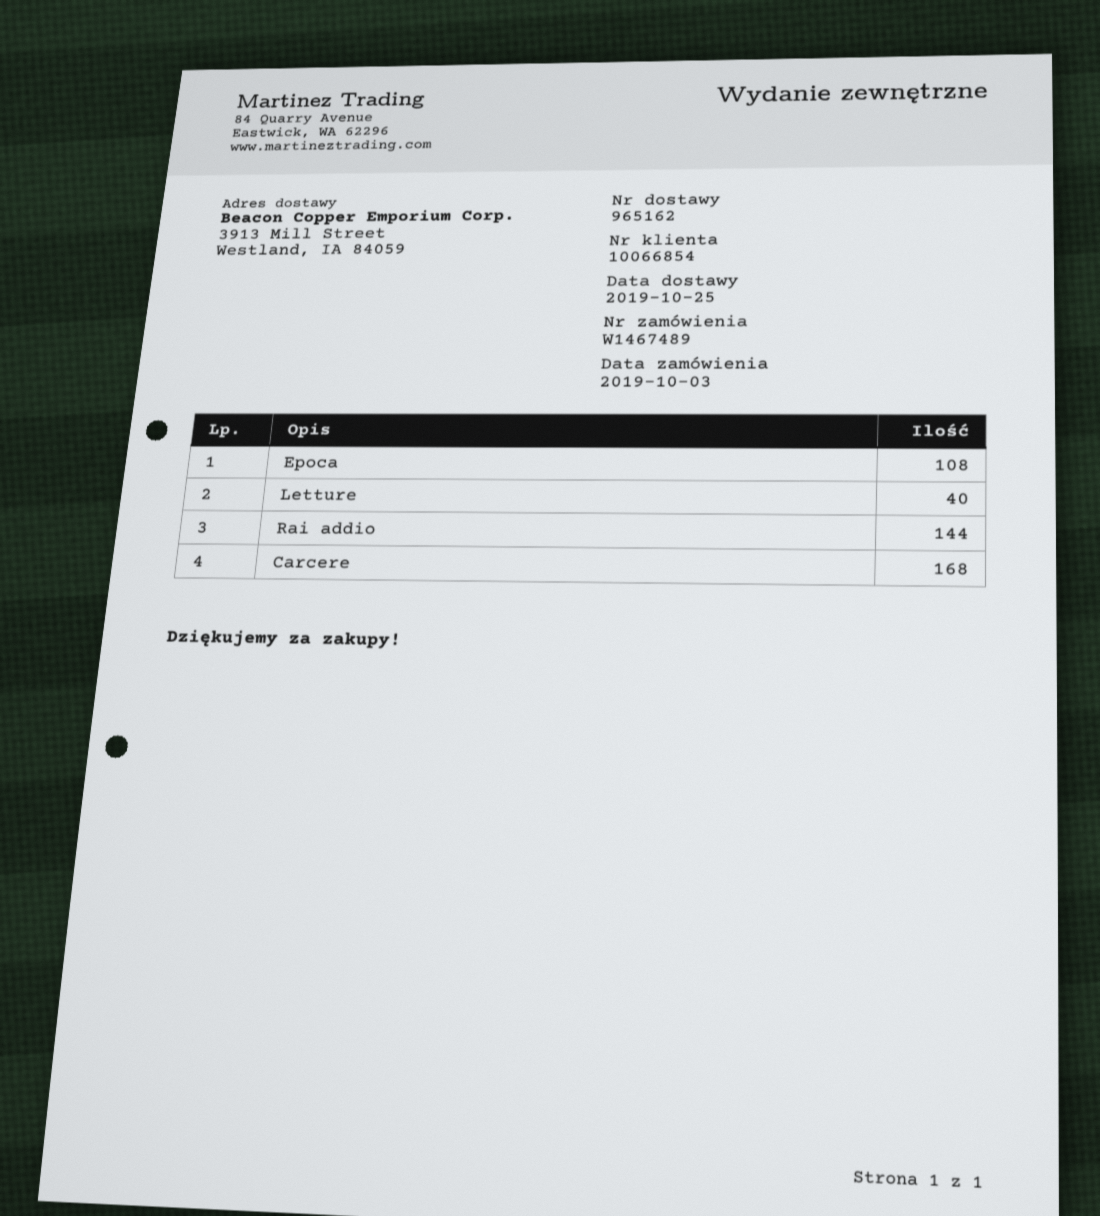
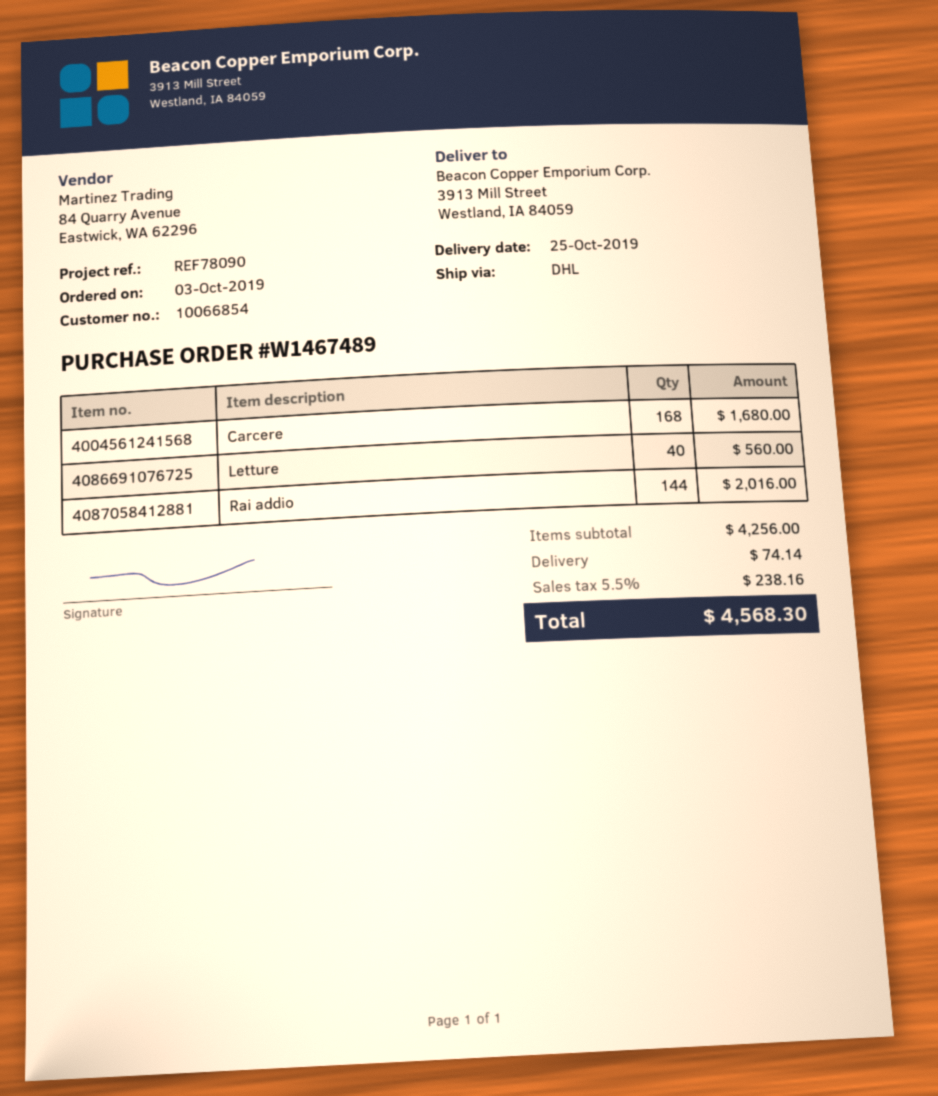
Epoca: 108 -> none

